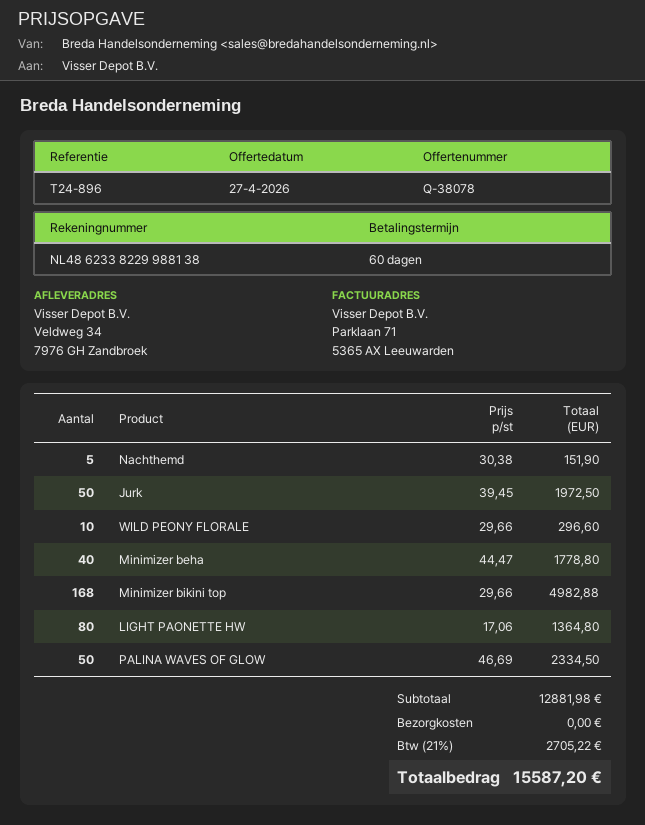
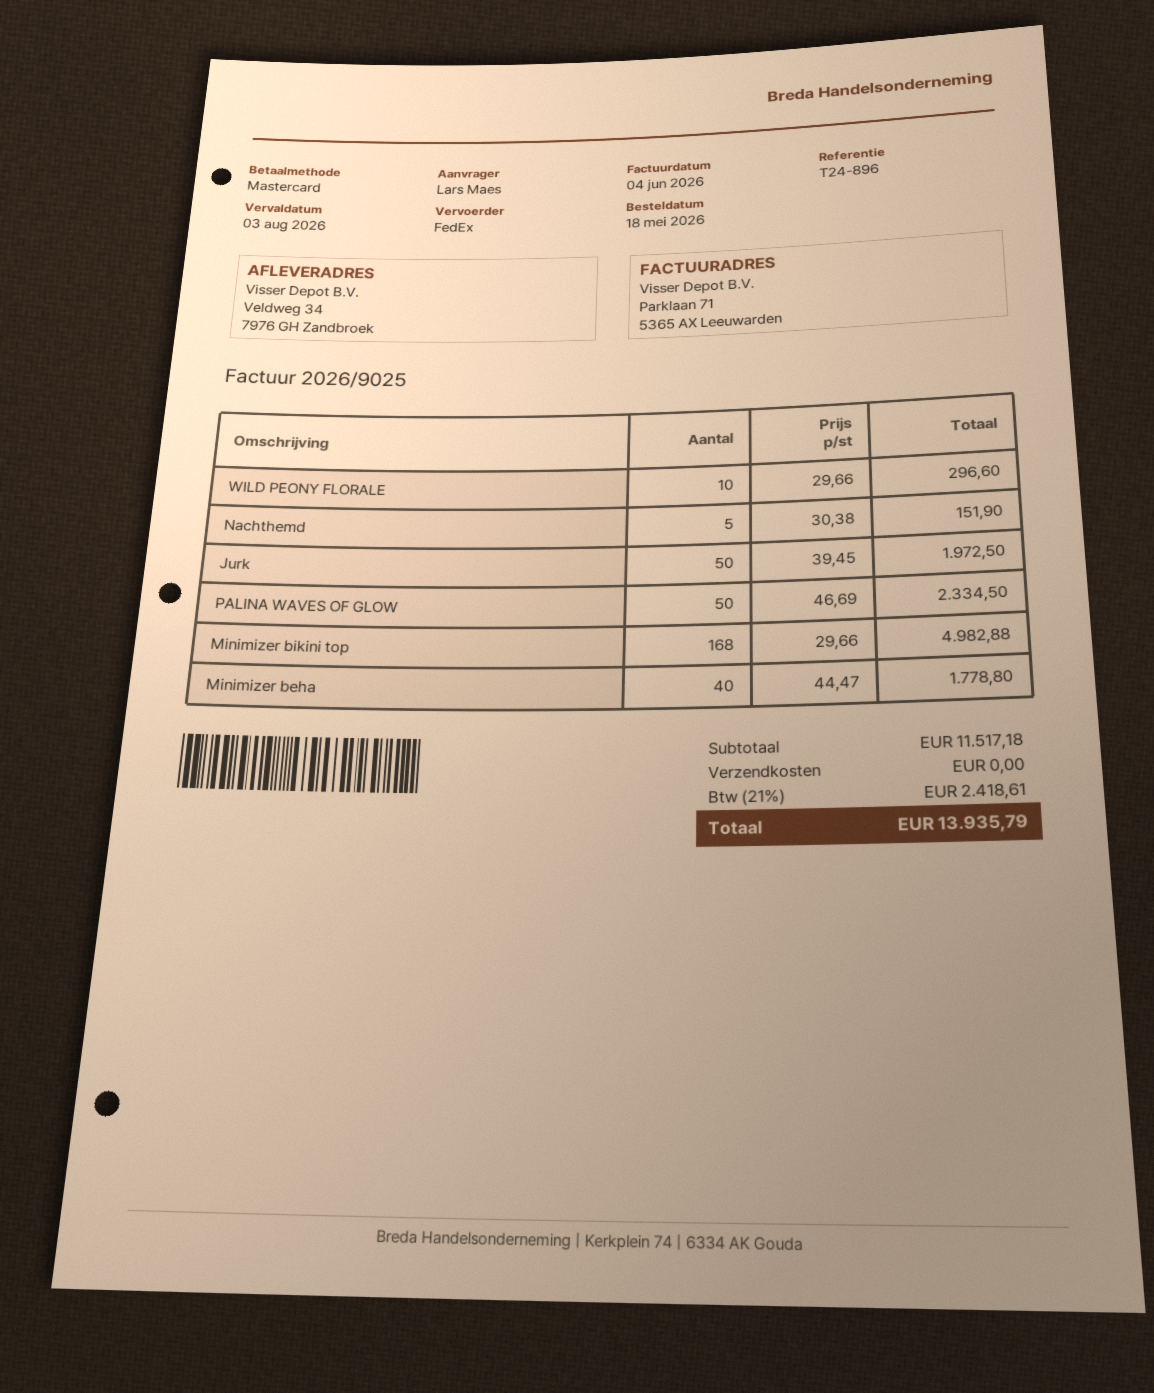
LIGHT PAONETTE HW: 80 x 17.06 = 1364.80 -> none
subtotal: 12881.98 -> 11517.18
tax: 21% = 2705.22 -> 21% = 2418.61
total: 15587.20 -> 13935.79

